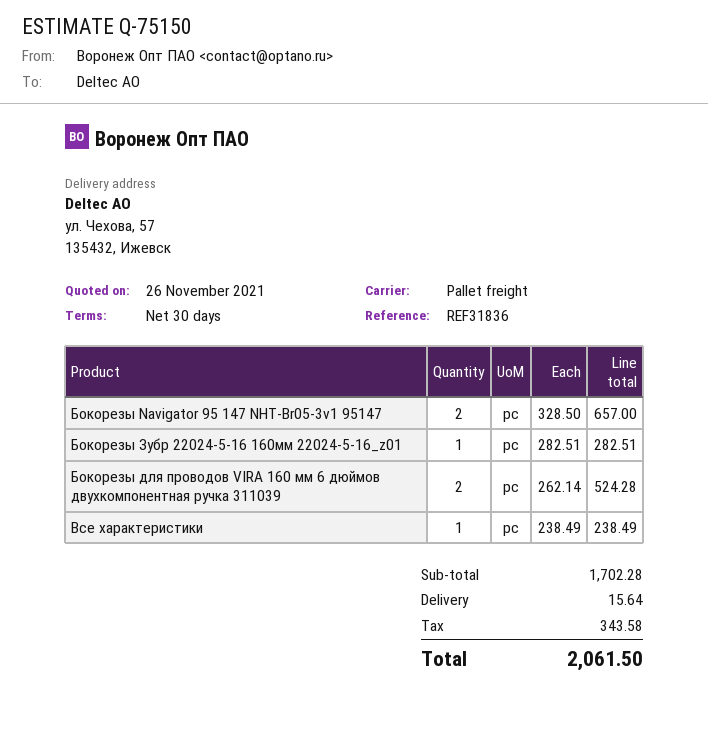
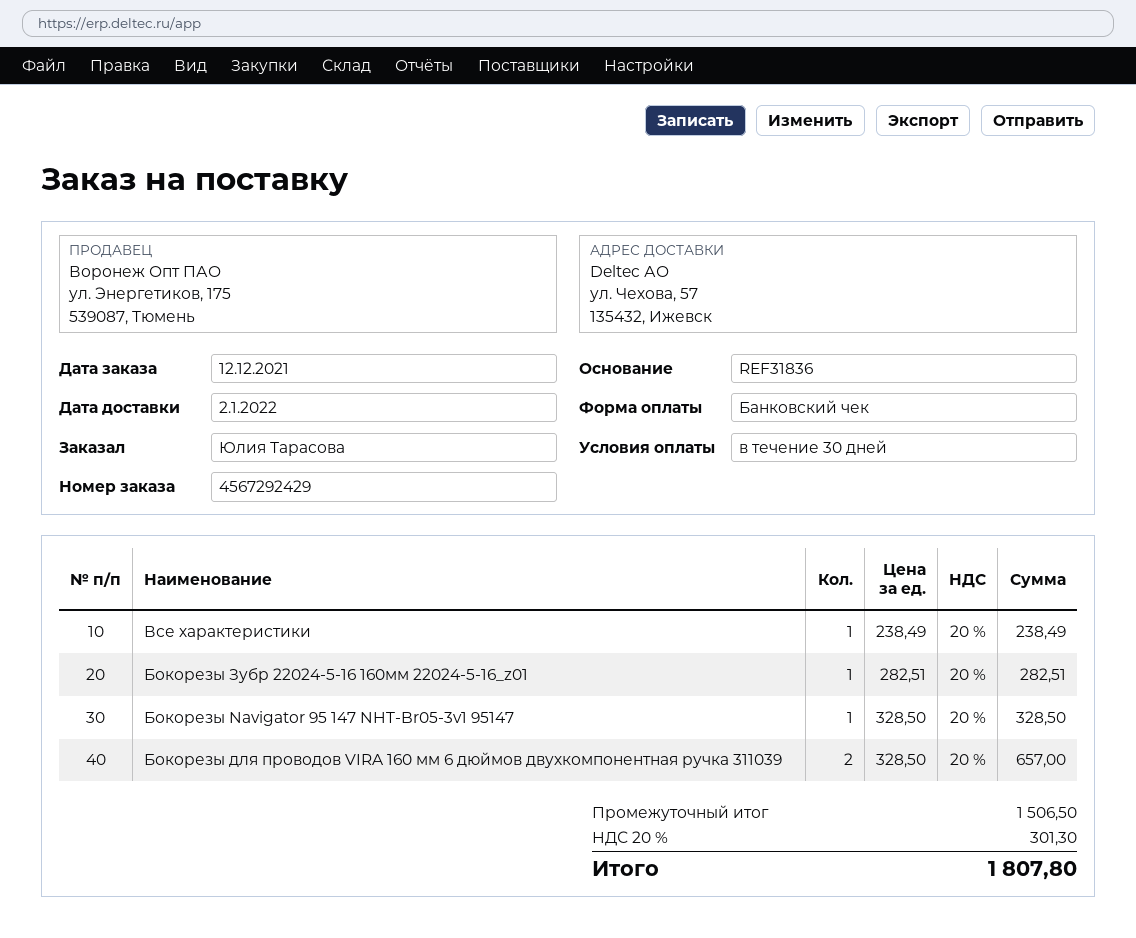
Бокорезы Navigator 95 147 NHT-Br05-3v1 95147: 2 x 328.50 = 657.00 -> 1 x 328.50 = 328.50
Бокорезы для проводов VIRA 160 мм 6 дюймов двухкомпонентная ручка 311039: 2 x 262.14 = 524.28 -> 2 x 328.50 = 657.00
subtotal: 1702.28 -> 1506.50
shipping: 15.64 -> none
tax: 343.58 -> 301.30
total: 2061.50 -> 1807.80

